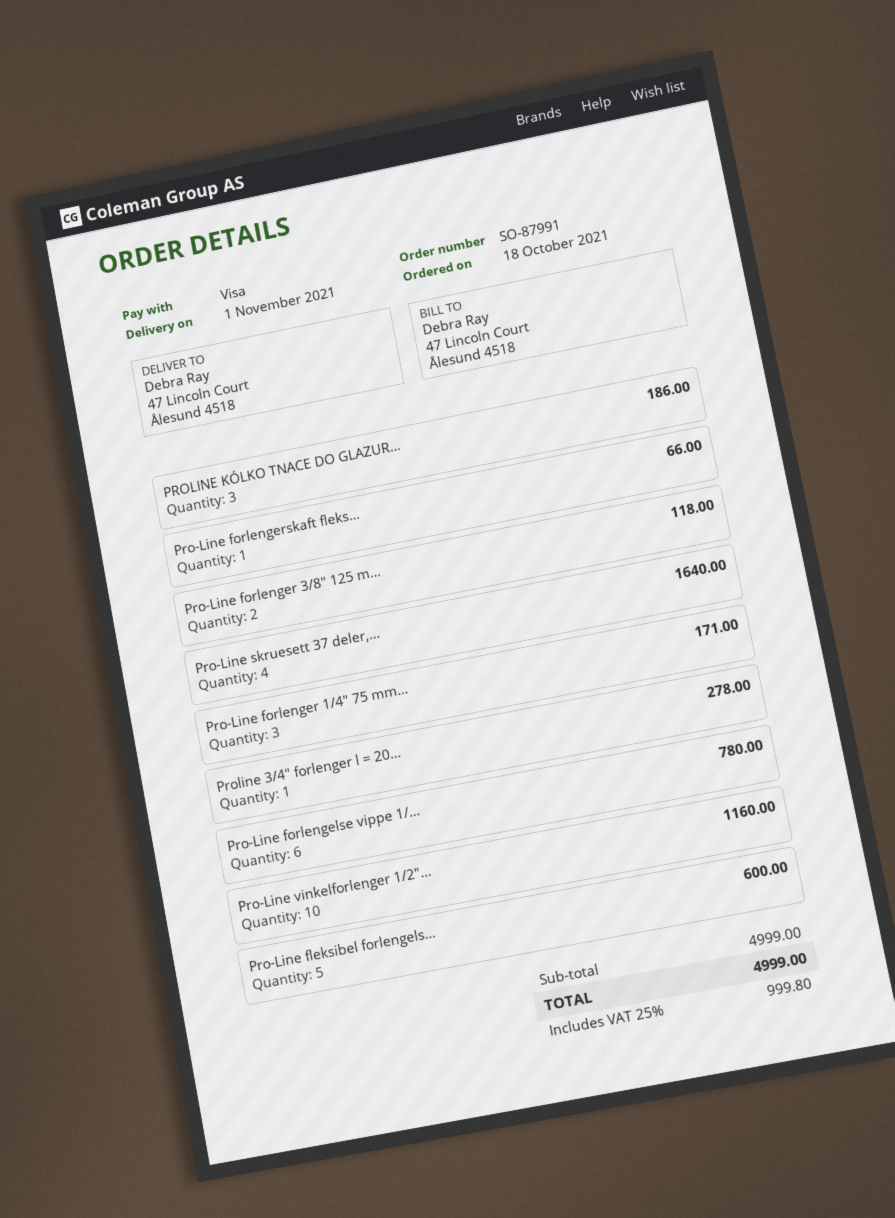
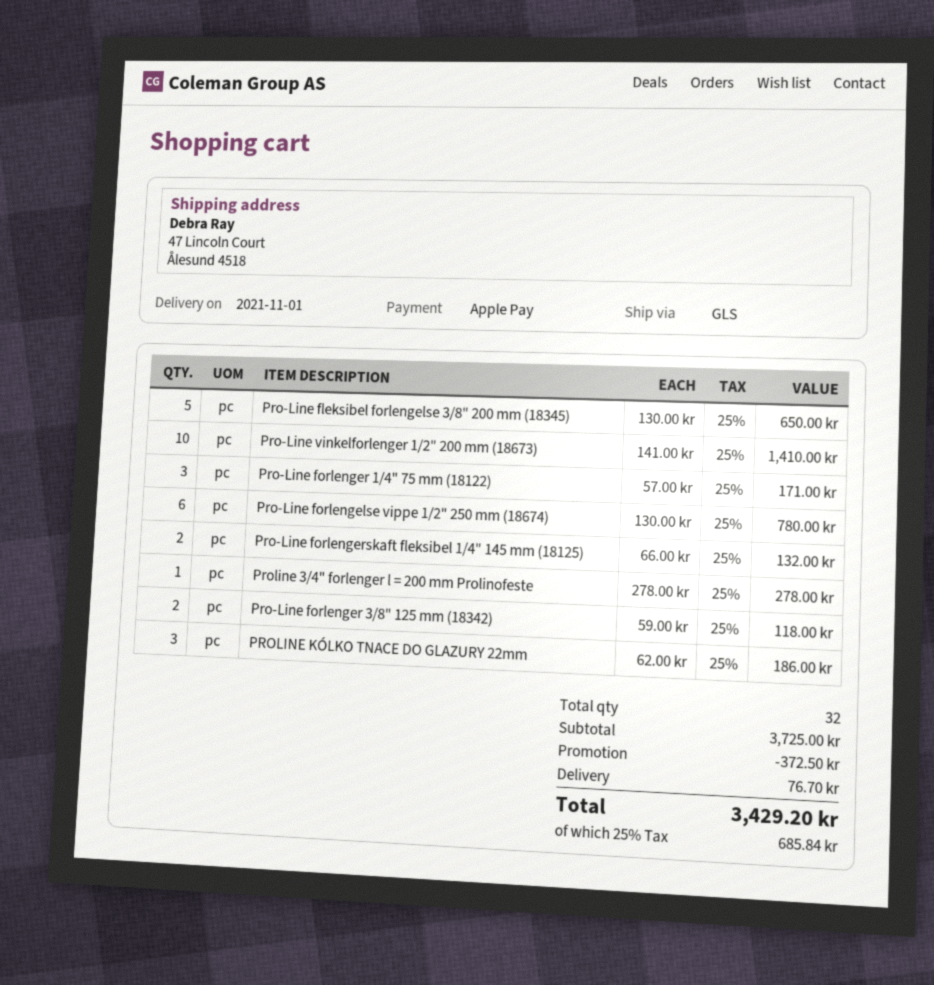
payment method: Visa -> Apple Pay
Pro-Line forlengerskaft fleks...: 1 for 66.00 -> 2 for 132.00
Pro-Line skruesett 37 deler,...: 4 for 1640.00 -> none
Pro-Line vinkelforlenger 1/2"...: 10 for 1160.00 -> 10 for 1410.00
Pro-Line fleksibel forlengels...: 5 for 600.00 -> 5 for 650.00
subtotal: 4999.00 -> 3725.00
discount: none -> 372.50
shipping: none -> 76.70
tax: 25% = 999.80 -> 25% = 685.84
total: 4999.00 -> 3429.20

